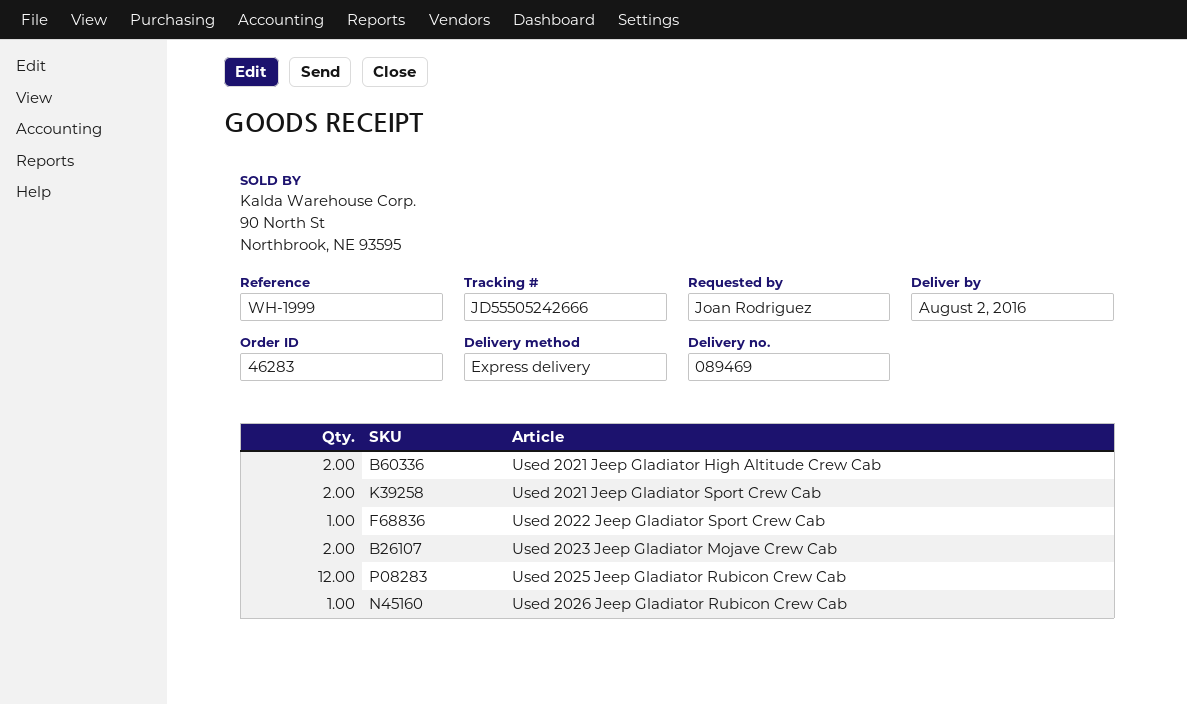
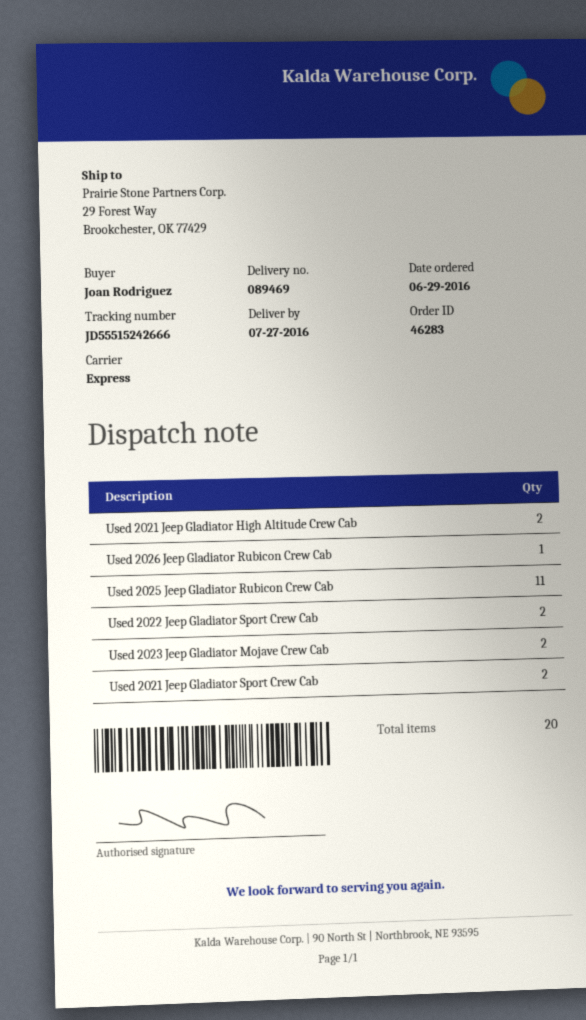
delivery date: 2016-08-02 -> 2016-07-27
tracking number: JD55505242666 -> JD55515242666
Used 2022 Jeep Gladiator Sport Crew Cab: 1 -> 2
Used 2025 Jeep Gladiator Rubicon Crew Cab: 12 -> 11

